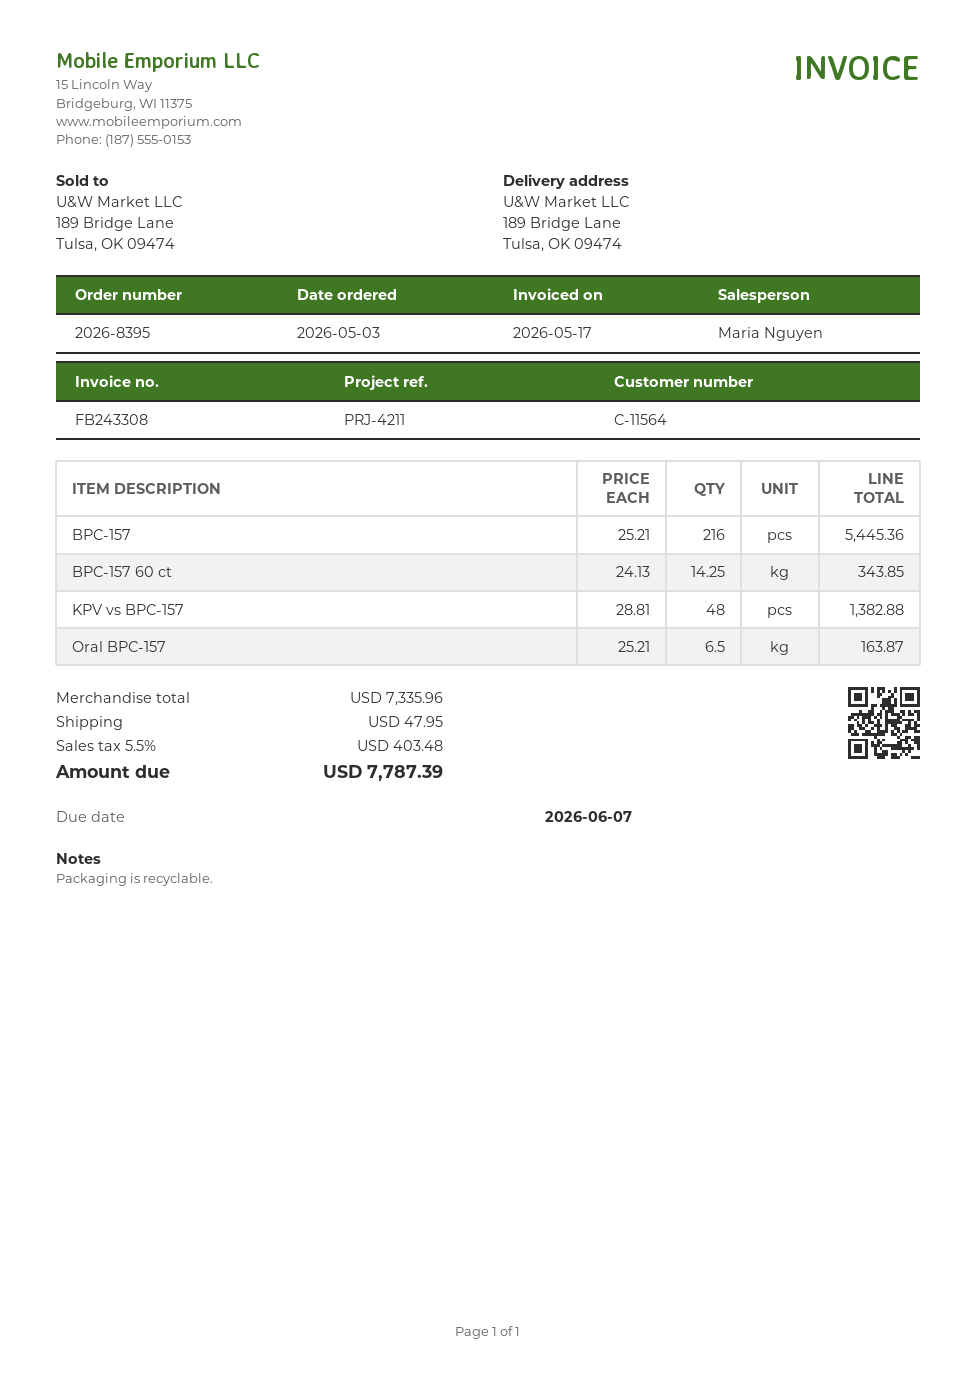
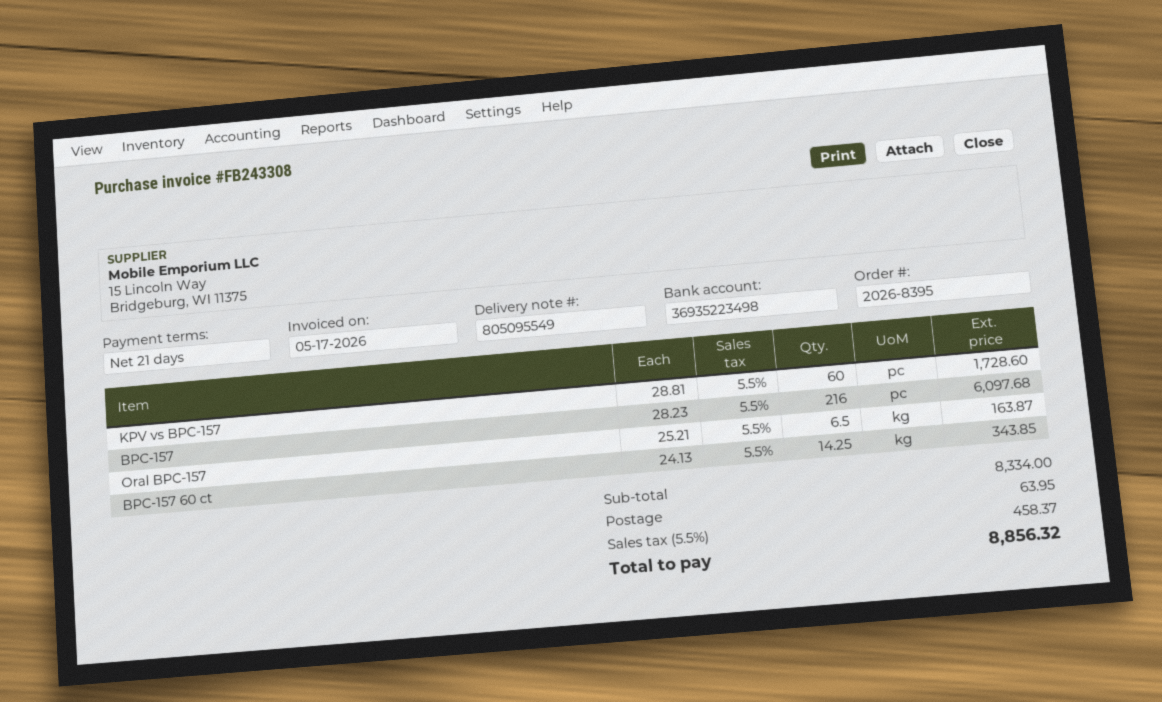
BPC-157: 216 x 25.21 = 5445.36 -> 216 x 28.23 = 6097.68
KPV vs BPC-157: 48 x 28.81 = 1382.88 -> 60 x 28.81 = 1728.60
subtotal: 7335.96 -> 8334.00
shipping: 47.95 -> 63.95
tax: 5.5% = 403.48 -> 5.5% = 458.37
total: 7787.39 -> 8856.32

